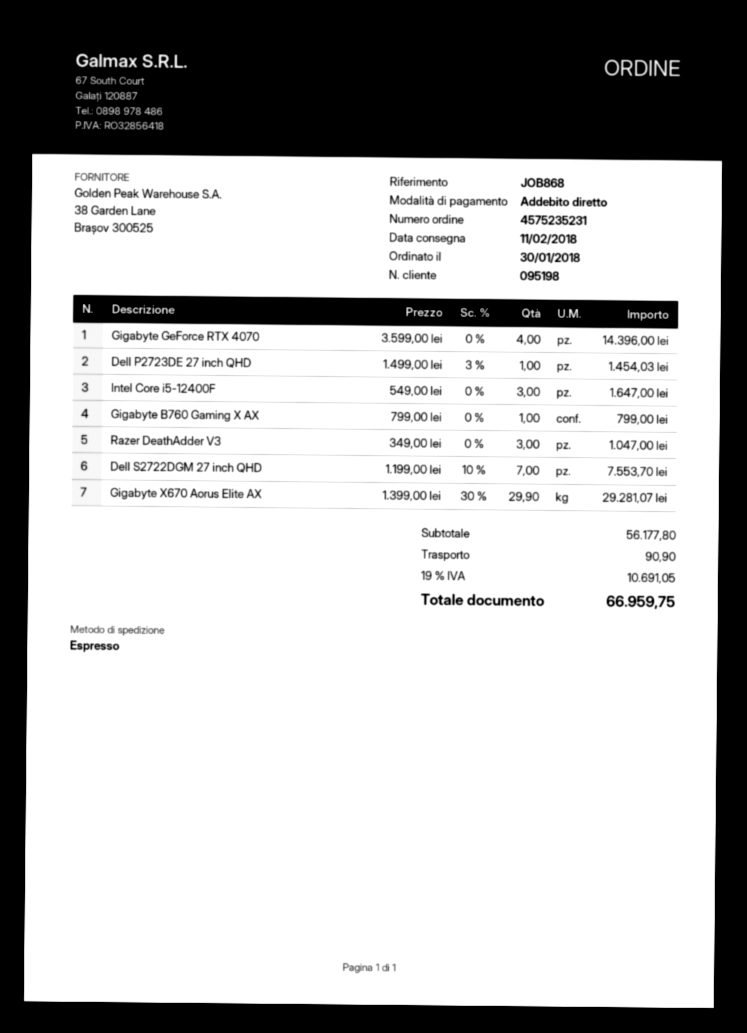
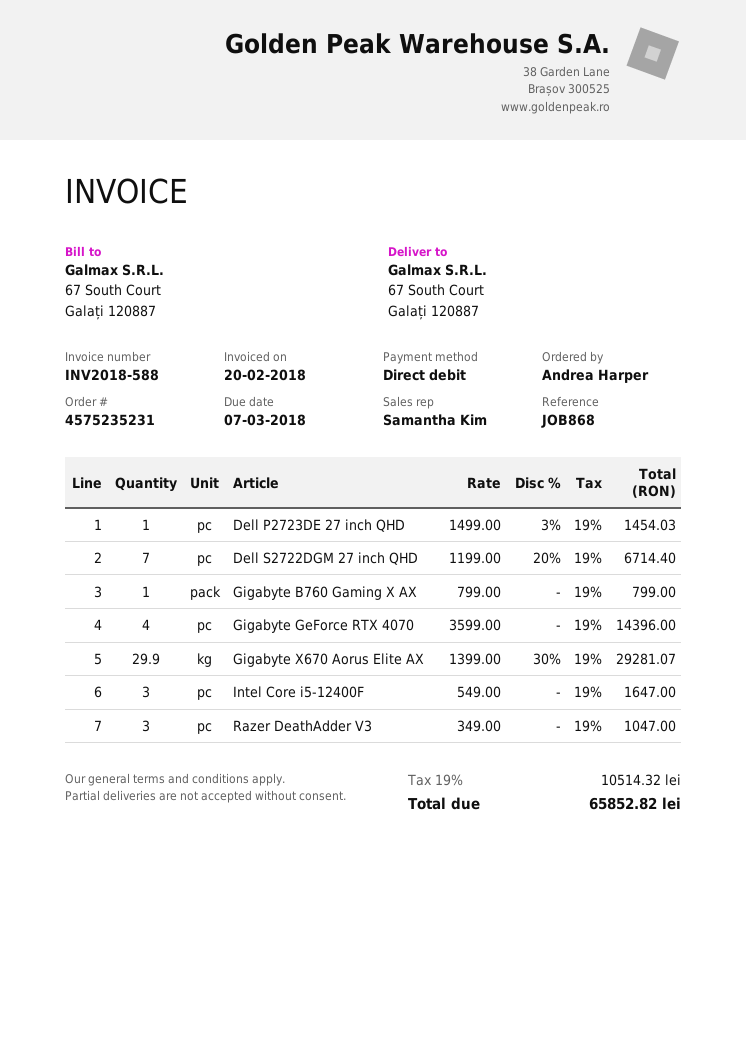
Dell S2722DGM 27 inch QHD: 7 x 1199.00 - 10% = 7553.70 -> 7 x 1199.00 - 20% = 6714.40
shipping: 90.90 -> none
tax: 19% = 10691.05 -> 19% = 10514.32
total: 66959.75 -> 65852.82

